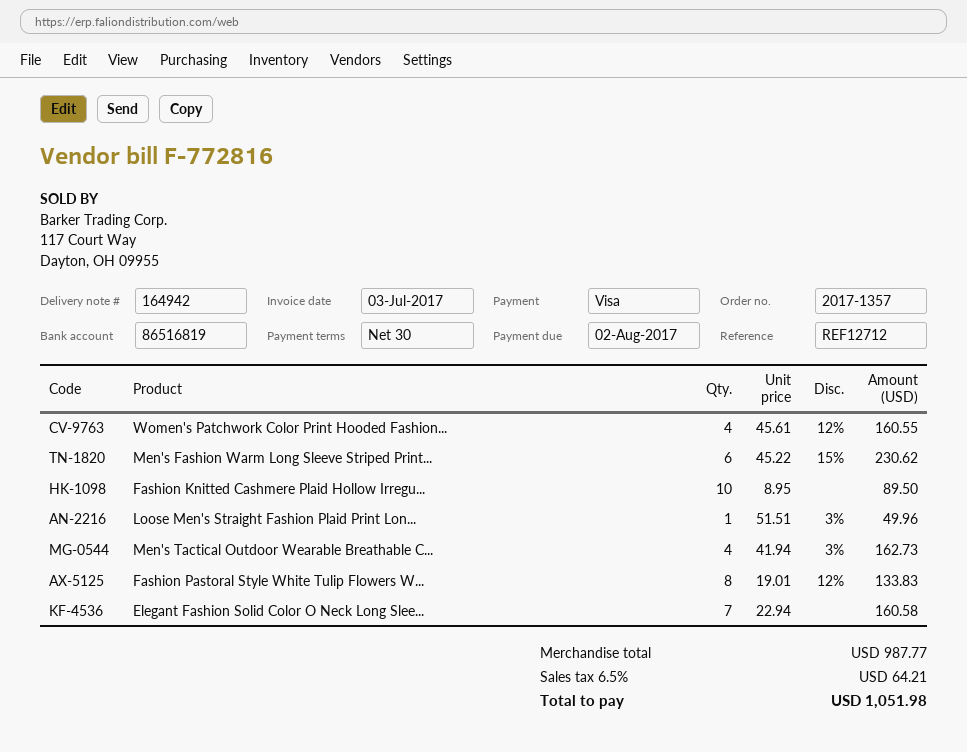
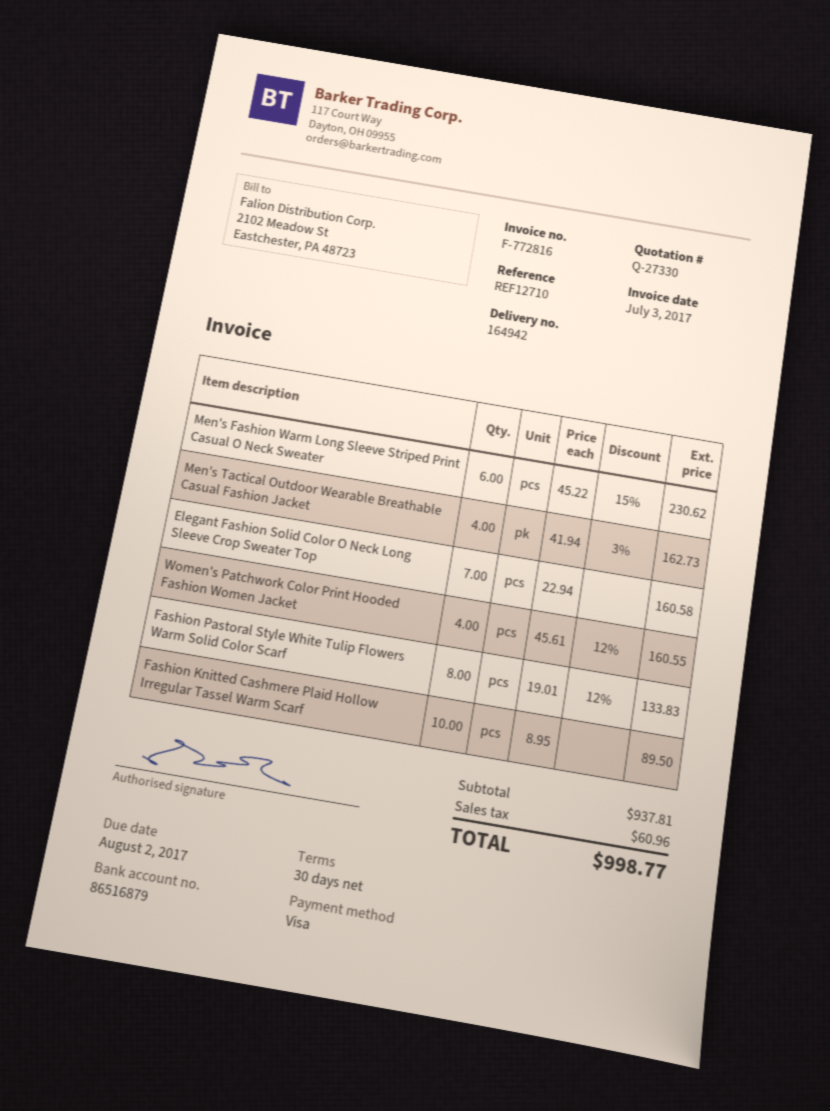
reference: REF12712 -> REF12710
bank account: 86516819 -> 86516879
Loose Men's Straight Fashion Plaid Print Lon...: 1 x 51.51 - 3% = 49.96 -> none
subtotal: 987.77 -> 937.81
tax: 64.21 -> 60.96
total: 1051.98 -> 998.77

